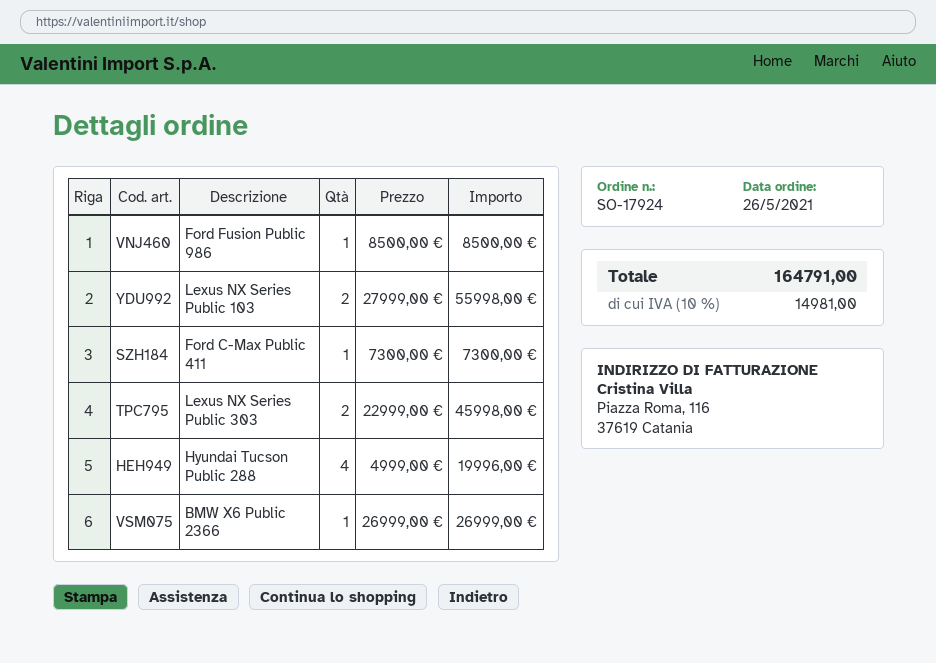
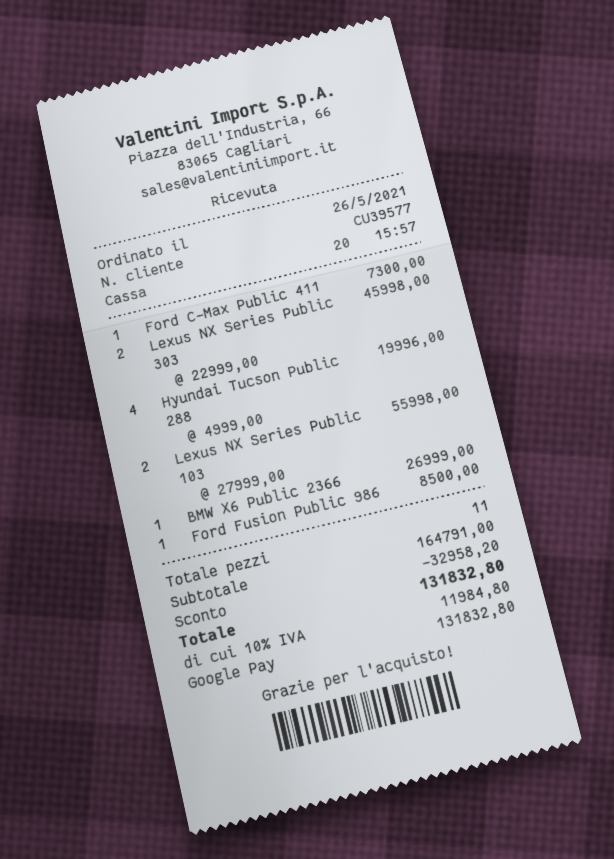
discount: none -> 32958.20
tax: 10% = 14981.00 -> 10% = 11984.80
total: 164791.00 -> 131832.80

